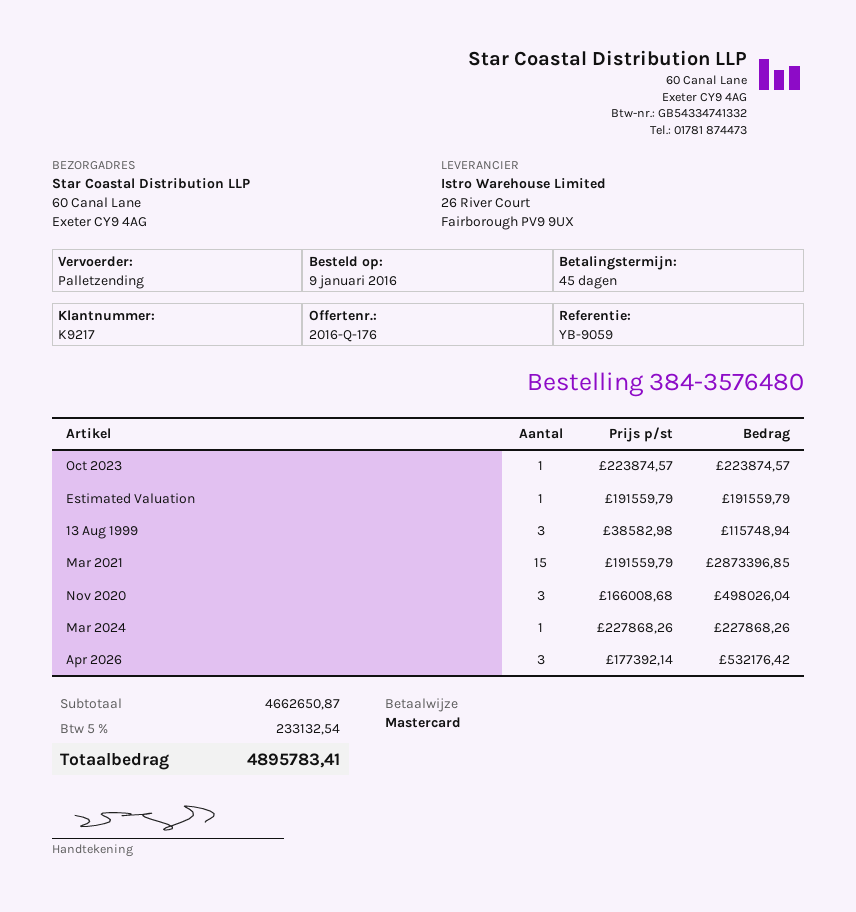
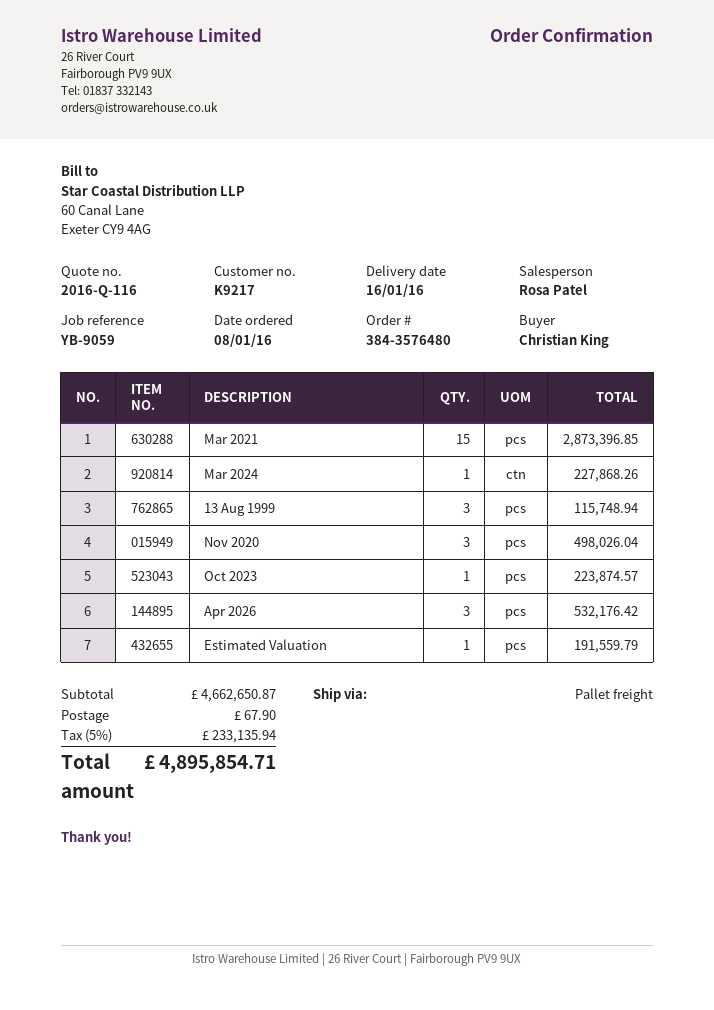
quote number: 2016-Q-176 -> 2016-Q-116
order date: 2016-01-09 -> 2016-01-08
shipping: none -> 67.90
tax: 5% = 233132.54 -> 5% = 233135.94
total: 4895783.41 -> 4895854.71

